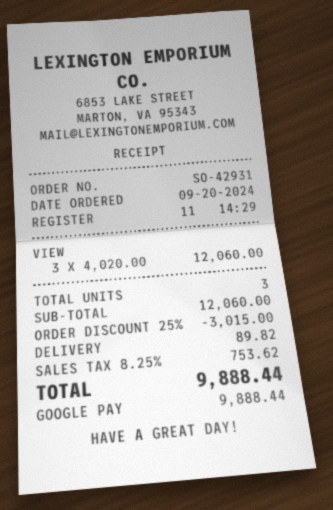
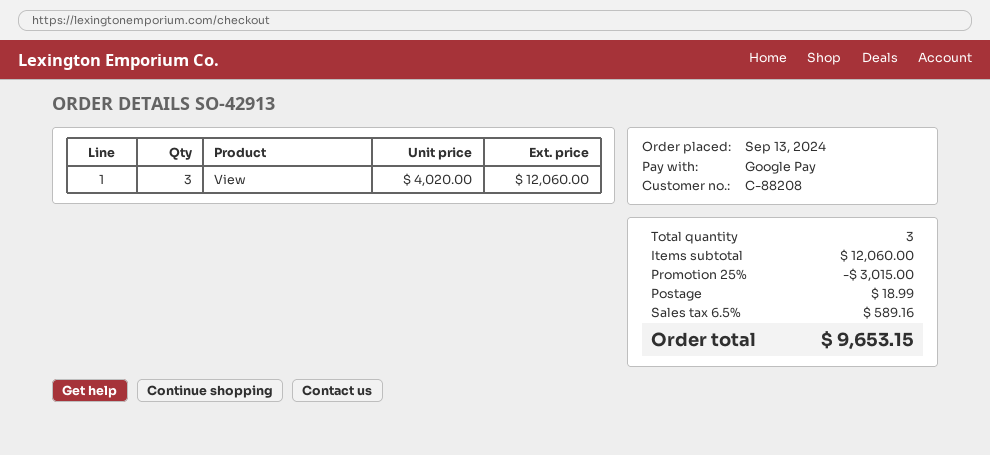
order number: SO-42931 -> SO-42913
order date: 2024-09-20 -> 2024-09-13
shipping: 89.82 -> 18.99
tax: 8.25% = 753.62 -> 6.5% = 589.16
total: 9888.44 -> 9653.15

